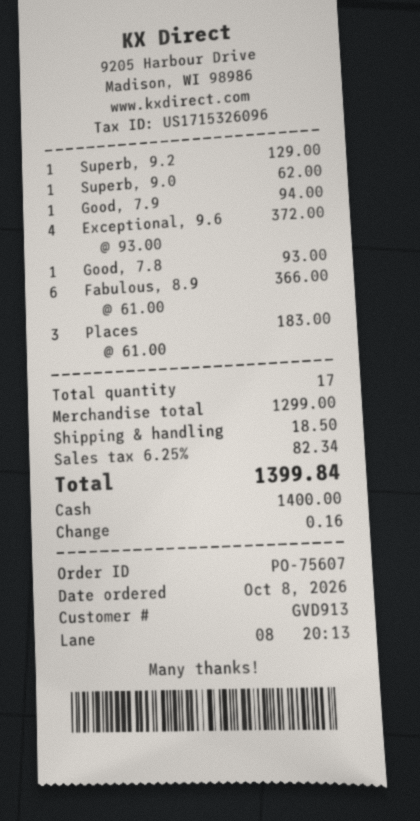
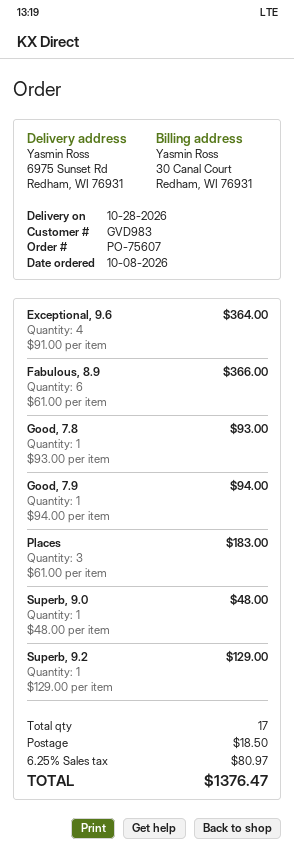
customer number: GVD913 -> GVD983
Superb, 9.0: 1 x 62.00 = 62.00 -> 1 x 48.00 = 48.00
Exceptional, 9.6: 4 x 93.00 = 372.00 -> 4 x 91.00 = 364.00
tax: 6.25% = 82.34 -> 6.25% = 80.97
total: 1399.84 -> 1376.47

